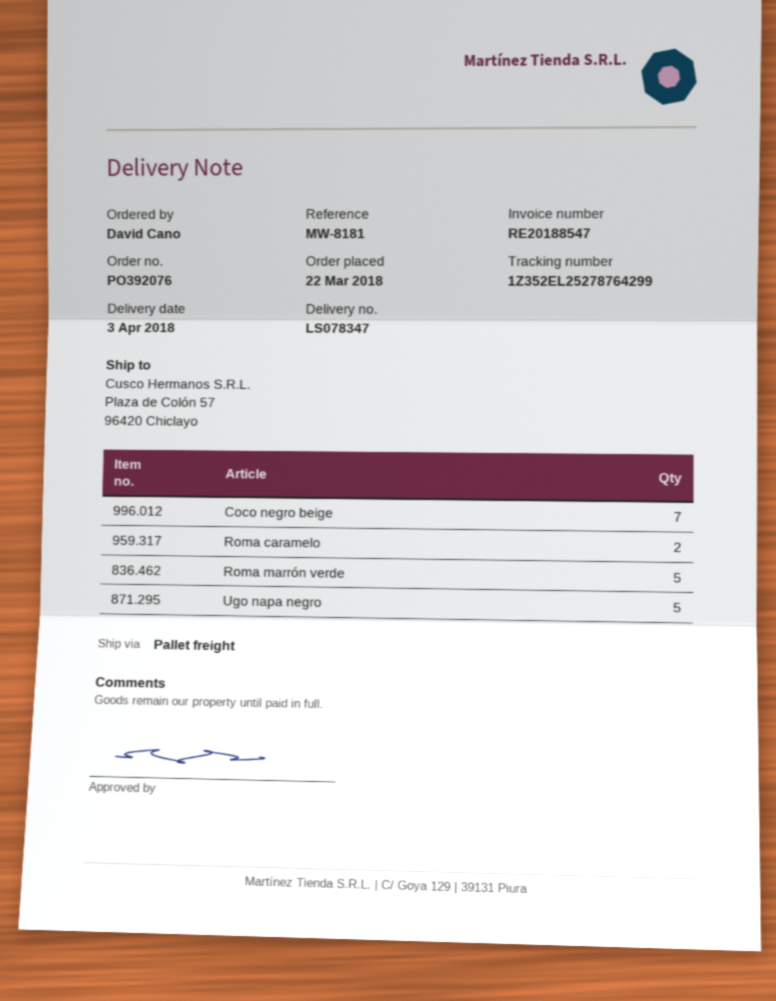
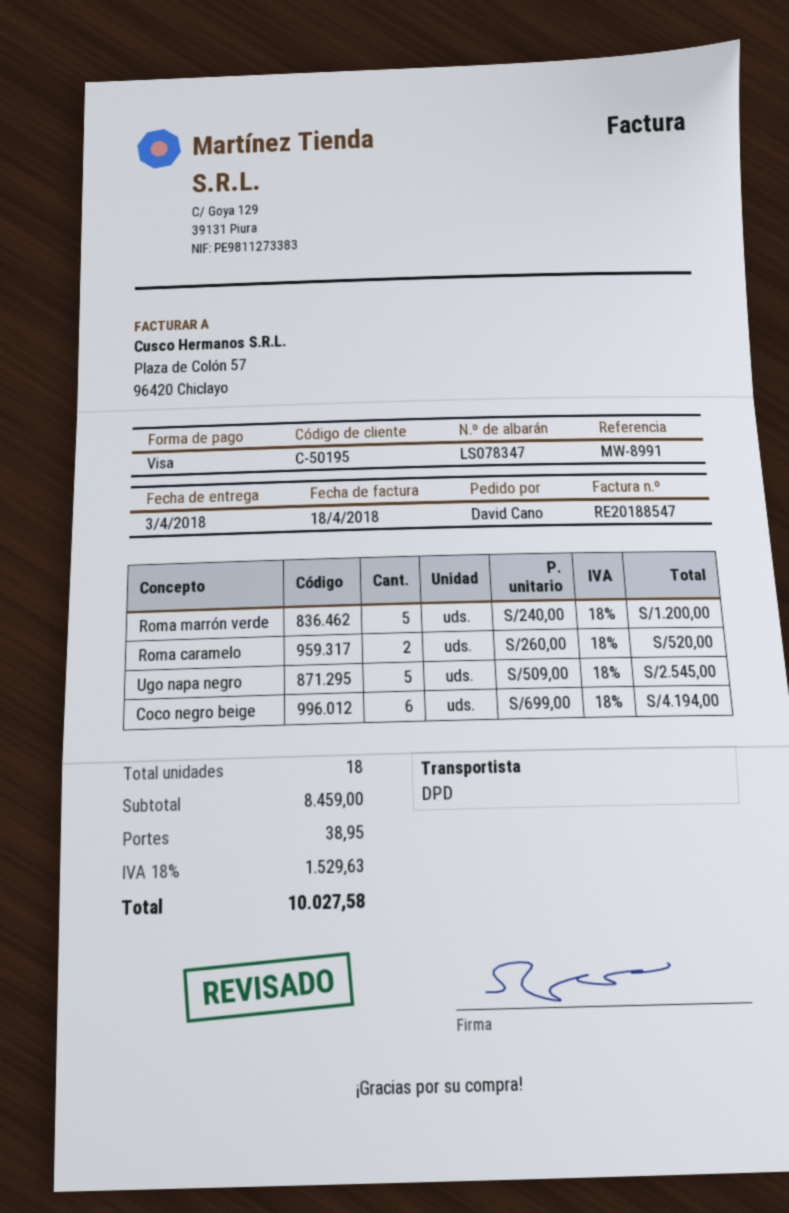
reference: MW-8181 -> MW-8991
shipping method: pallet freight -> DPD
Coco negro beige: 7 -> 6

